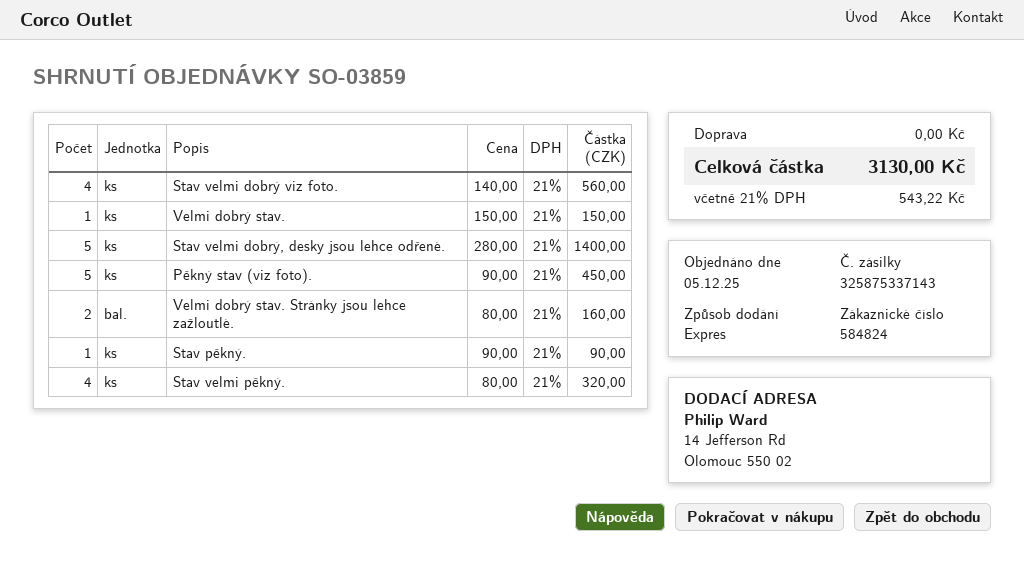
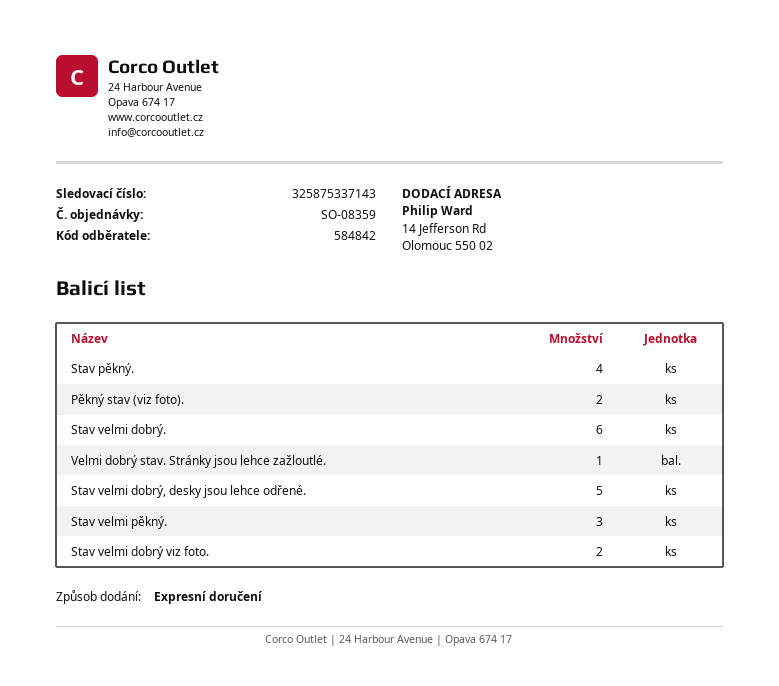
order number: SO-03859 -> SO-08359
customer number: 584824 -> 584842
Stav velmi dobrý viz foto.: 4 -> 2
Velmi dobrý stav.: 1 -> none
Pěkný stav (viz foto).: 5 -> 2
Velmi dobrý stav. Stránky jsou lehce zažloutlé.: 2 -> 1
Stav pěkný.: 1 -> 4
Stav velmi pěkný.: 4 -> 3
Stav velmi dobrý.: none -> 6

